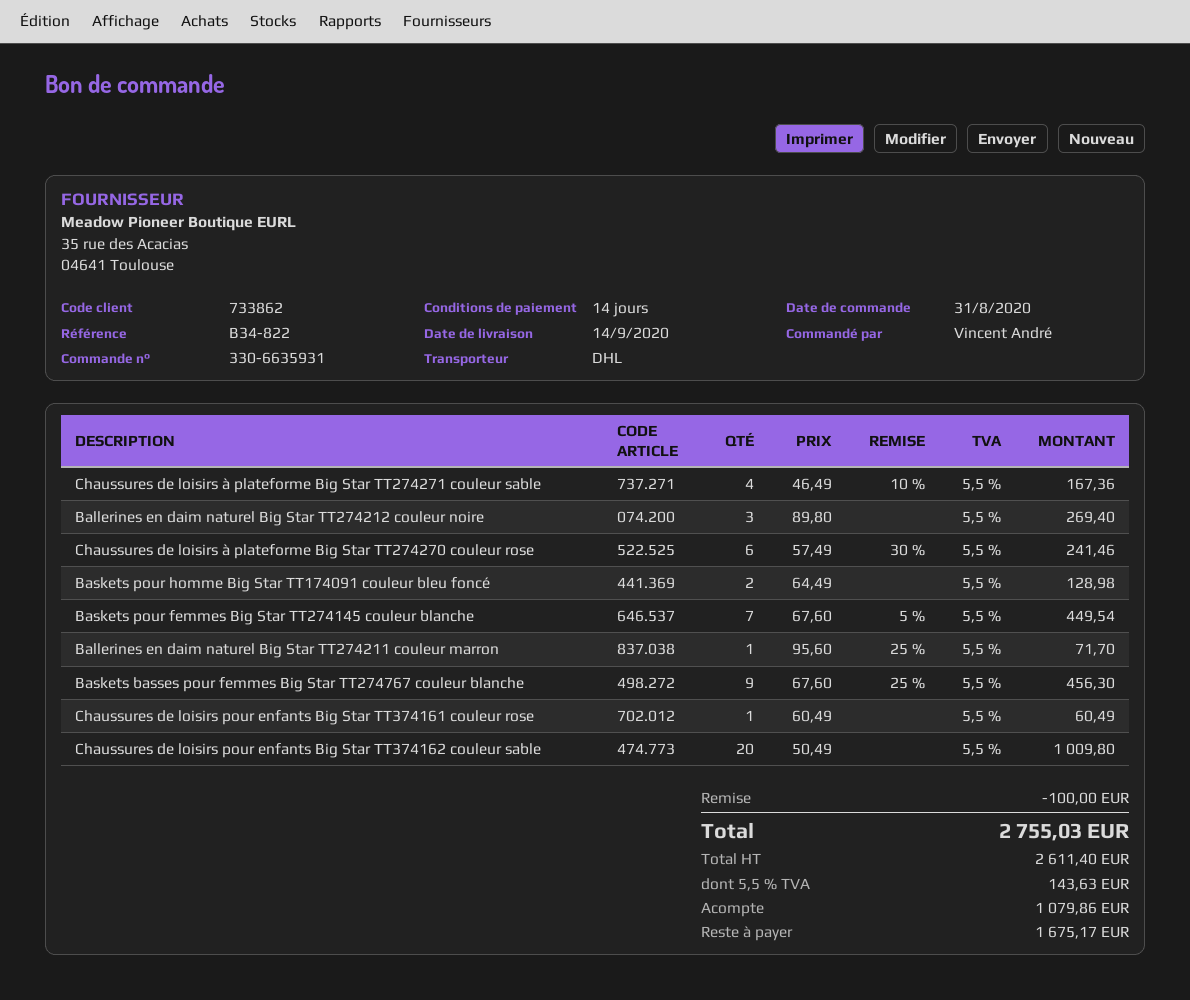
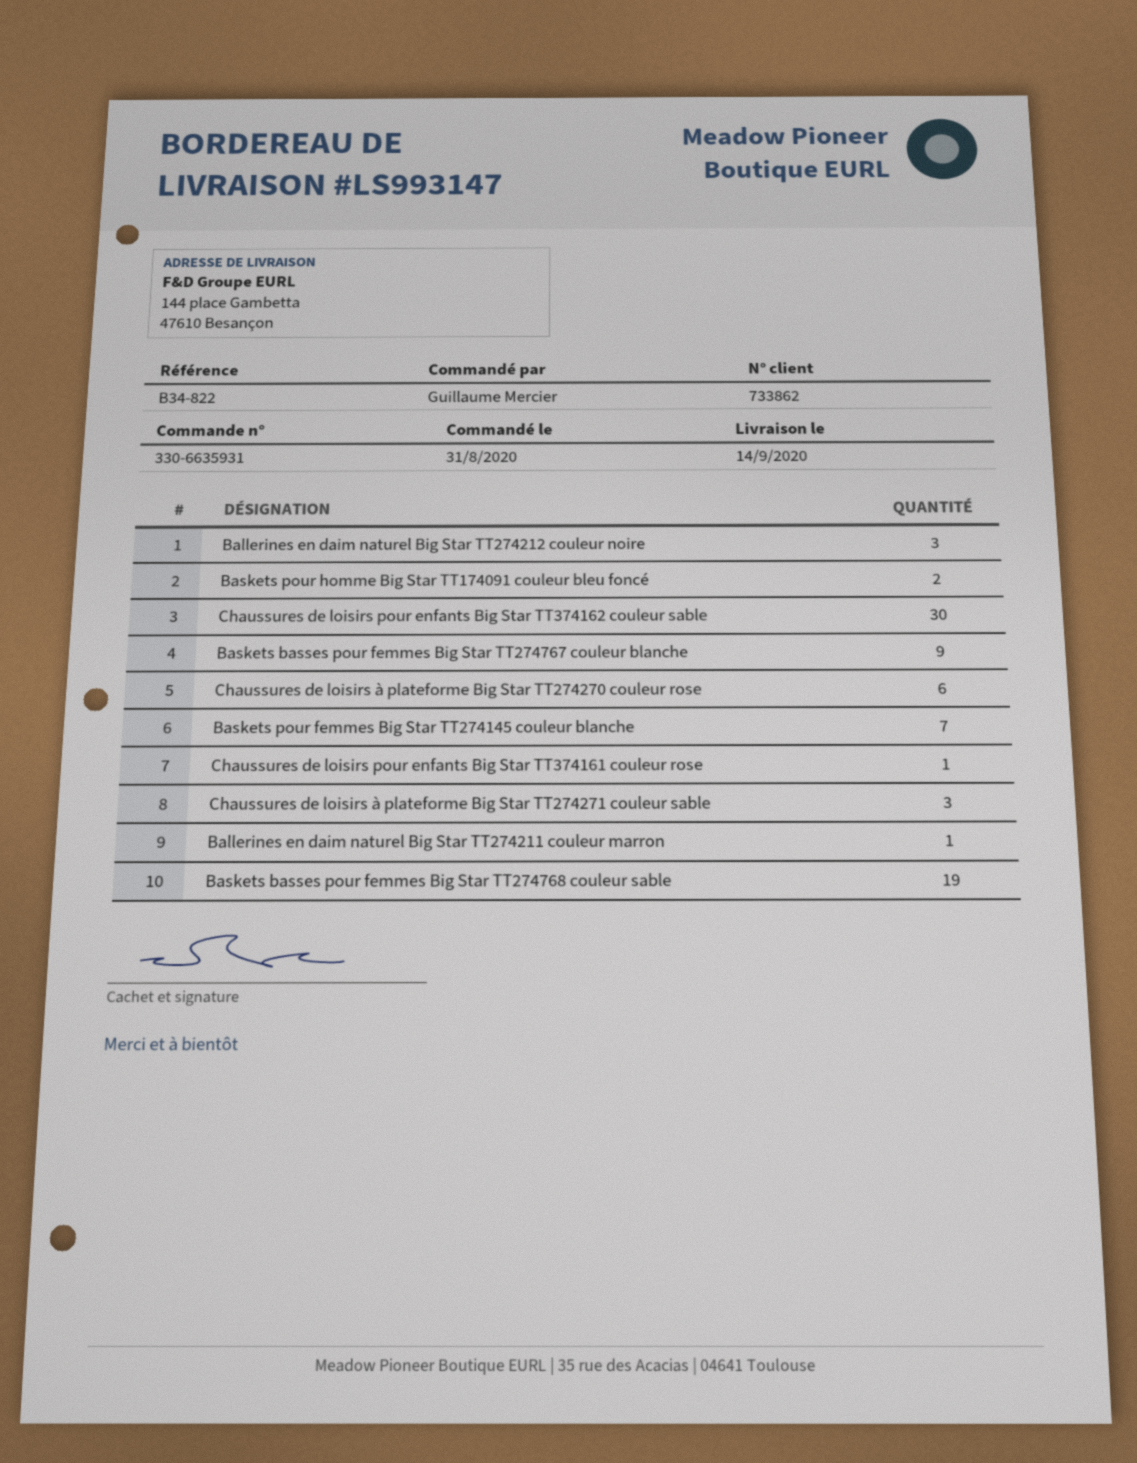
ordered by: Vincent André -> Guillaume Mercier
Chaussures de loisirs à plateforme Big Star TT274271 couleur sable: 4 -> 3
Chaussures de loisirs pour enfants Big Star TT374162 couleur sable: 20 -> 30
Baskets basses pour femmes Big Star TT274768 couleur sable: none -> 19

